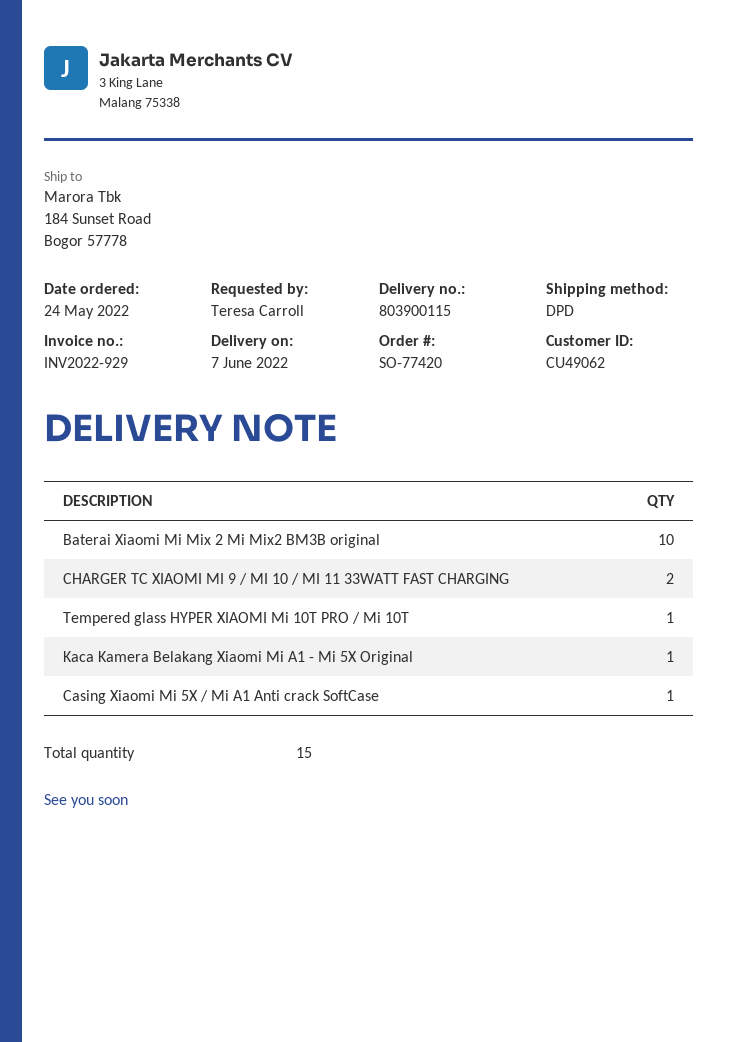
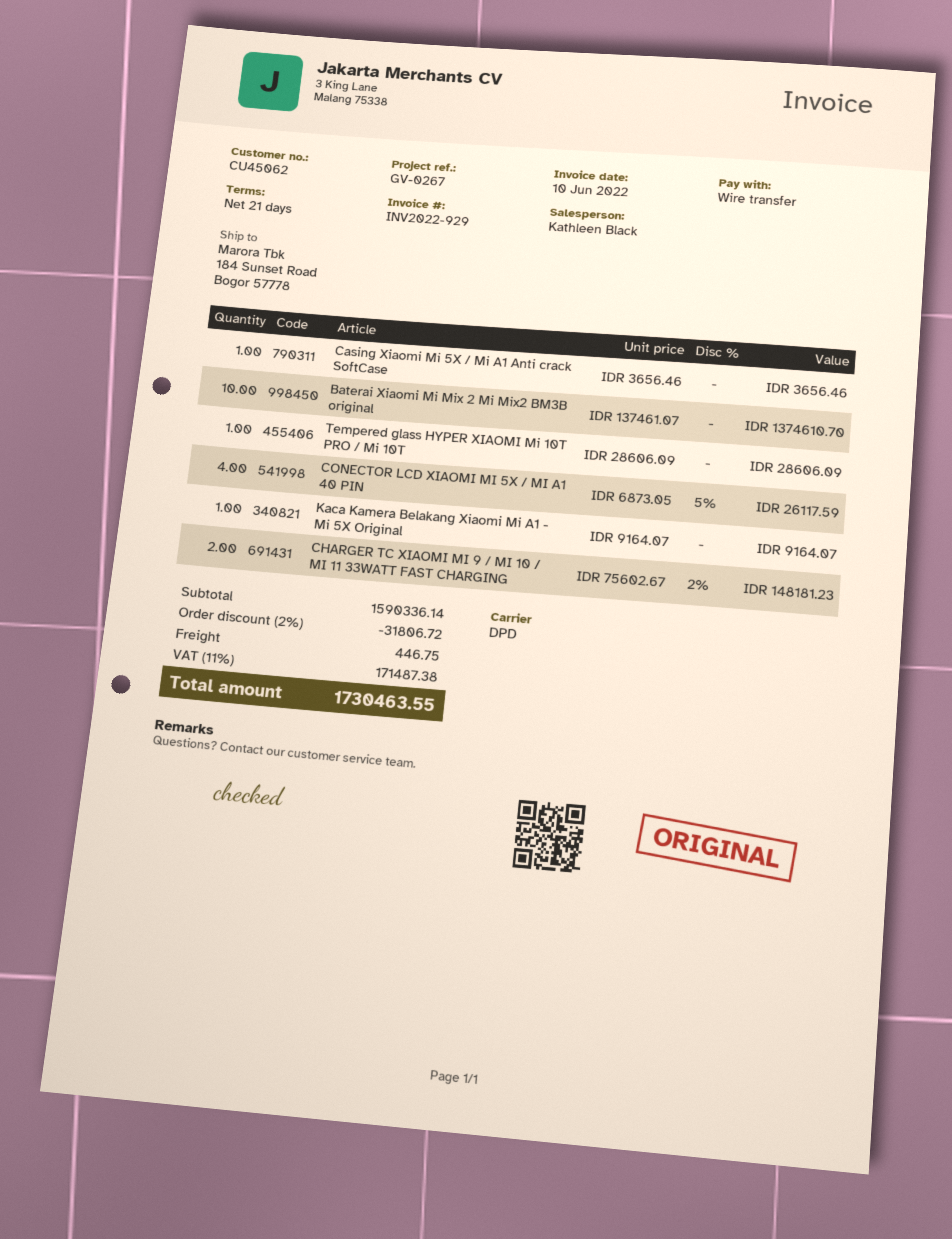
customer number: CU49062 -> CU45062
CONECTOR LCD XIAOMI MI 5X / MI A1 40 PIN: none -> 4

